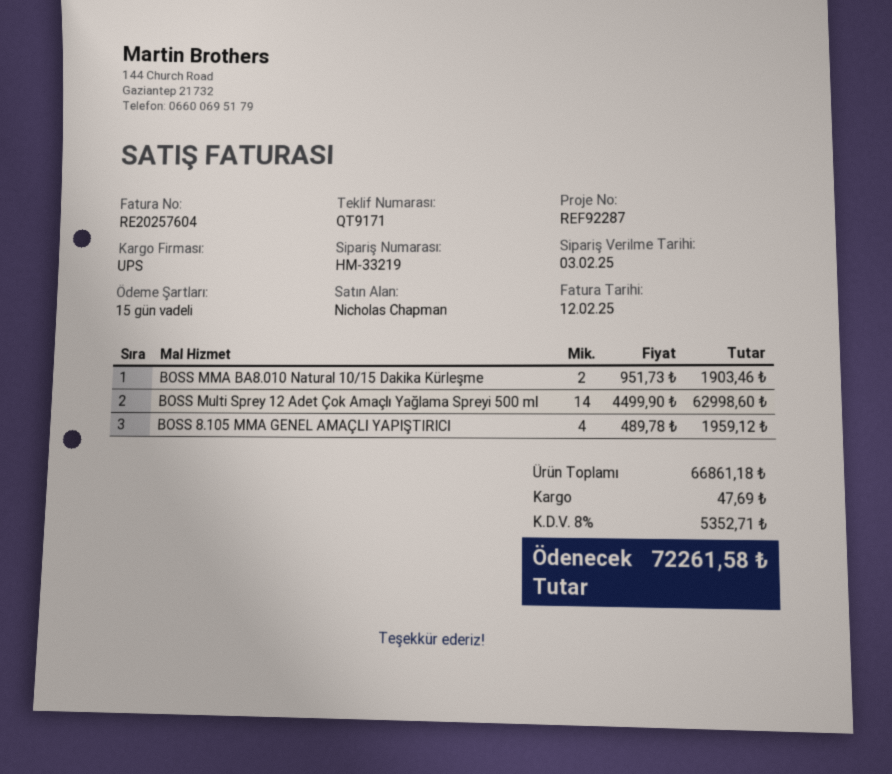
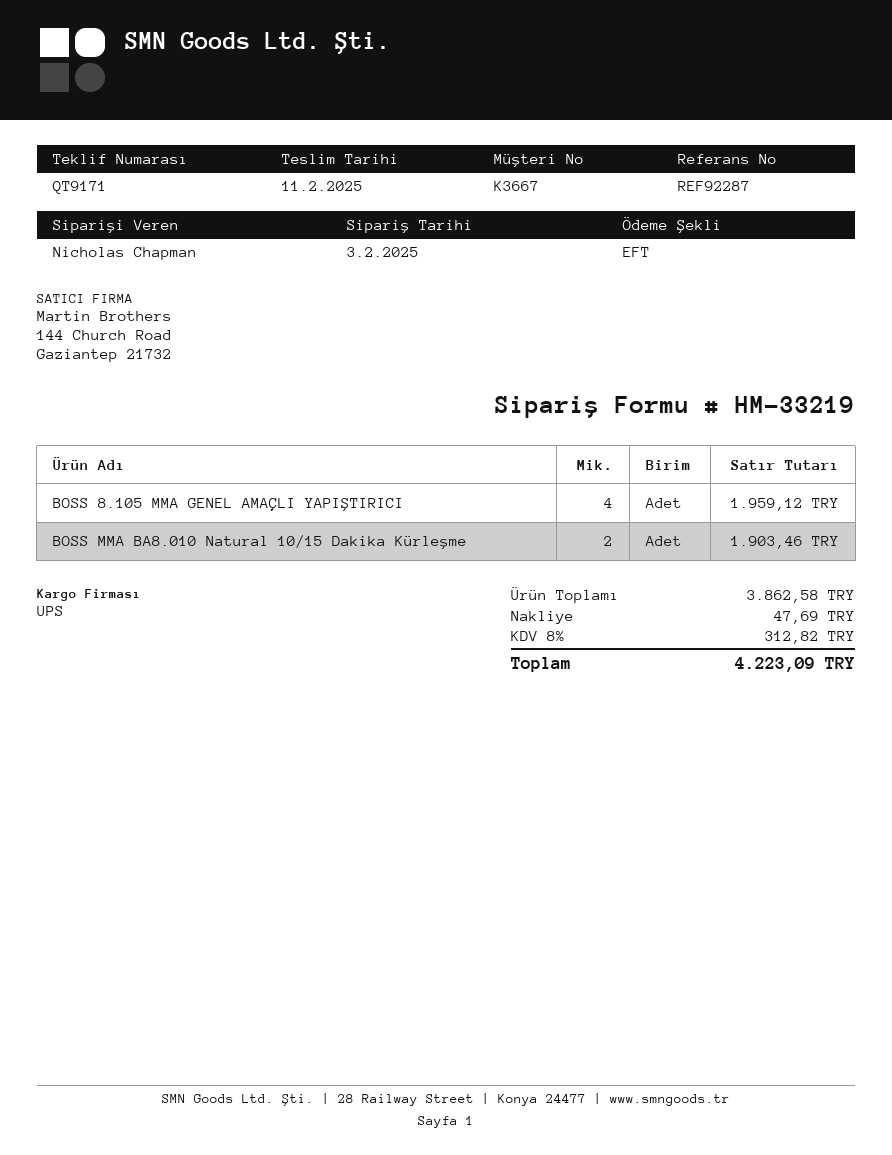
BOSS Multi Sprey 12 Adet Çok Amaçlı Yağlama Spreyi 500 ml: 14 for 62998.60 -> none
subtotal: 66861.18 -> 3862.58
tax: 8% = 5352.71 -> 8% = 312.82
total: 72261.58 -> 4223.09

